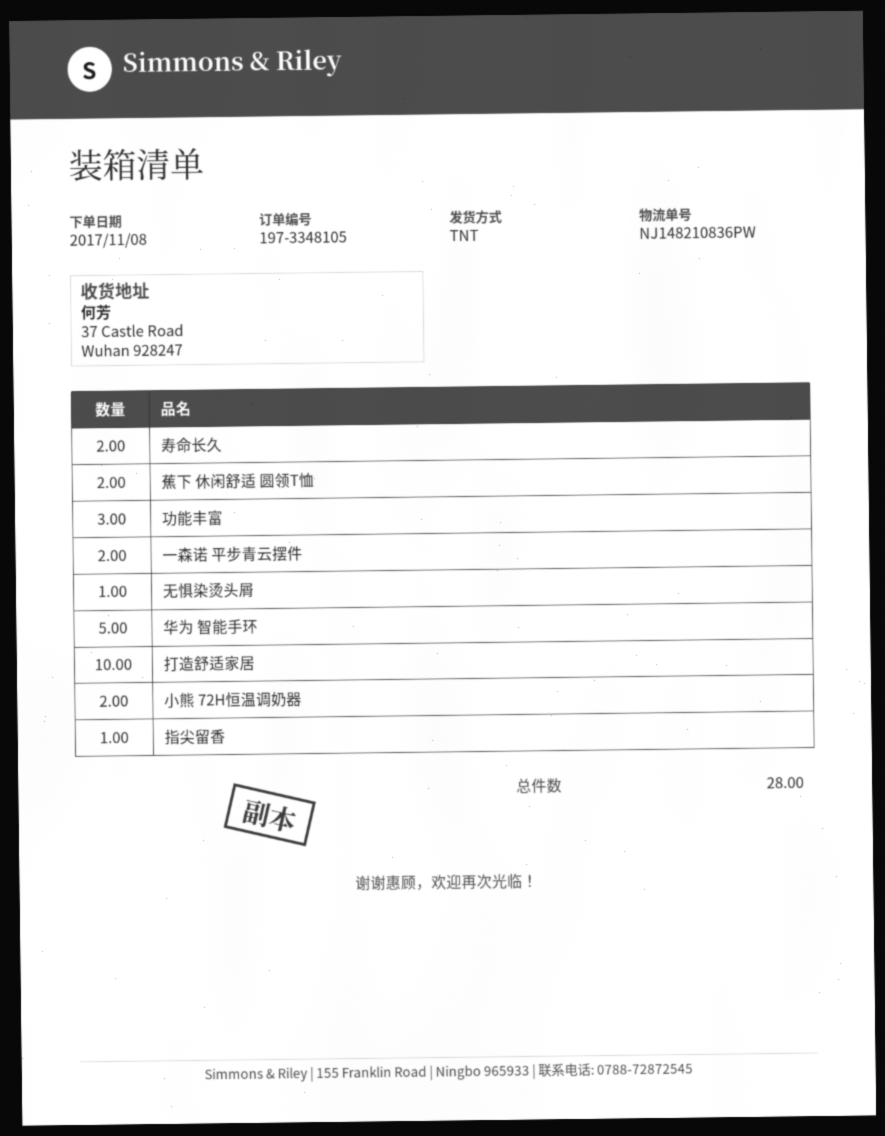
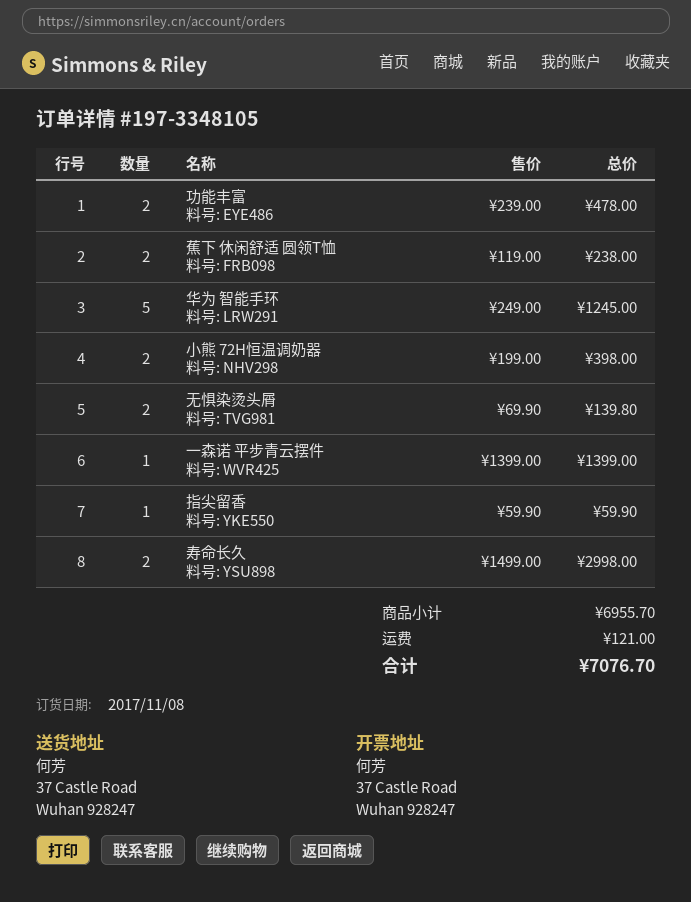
功能丰富: 3 -> 2
一森诺 平步青云摆件: 2 -> 1
无惧染烫头屑: 1 -> 2
打造舒适家居: 10 -> none

